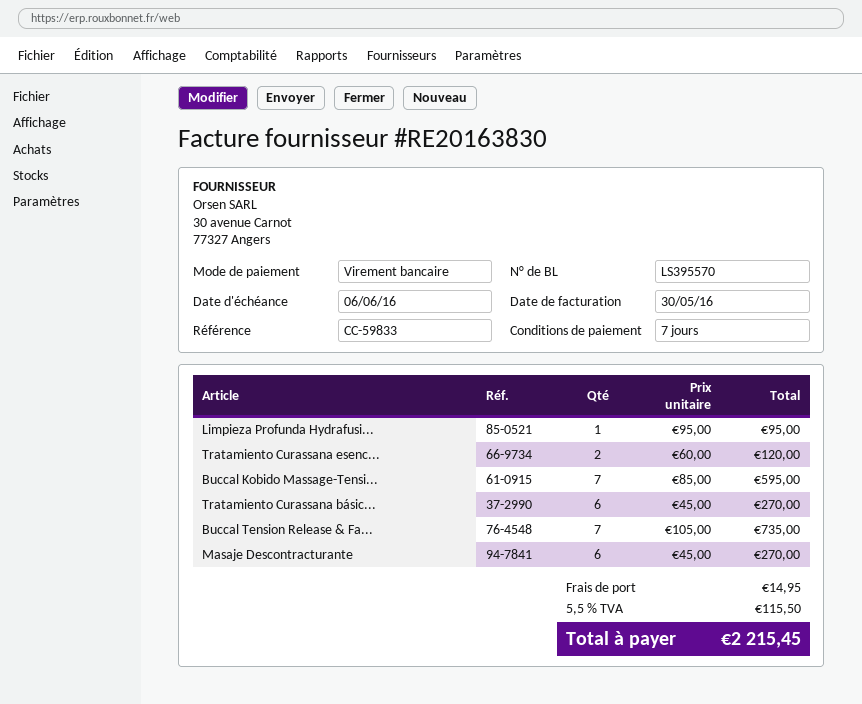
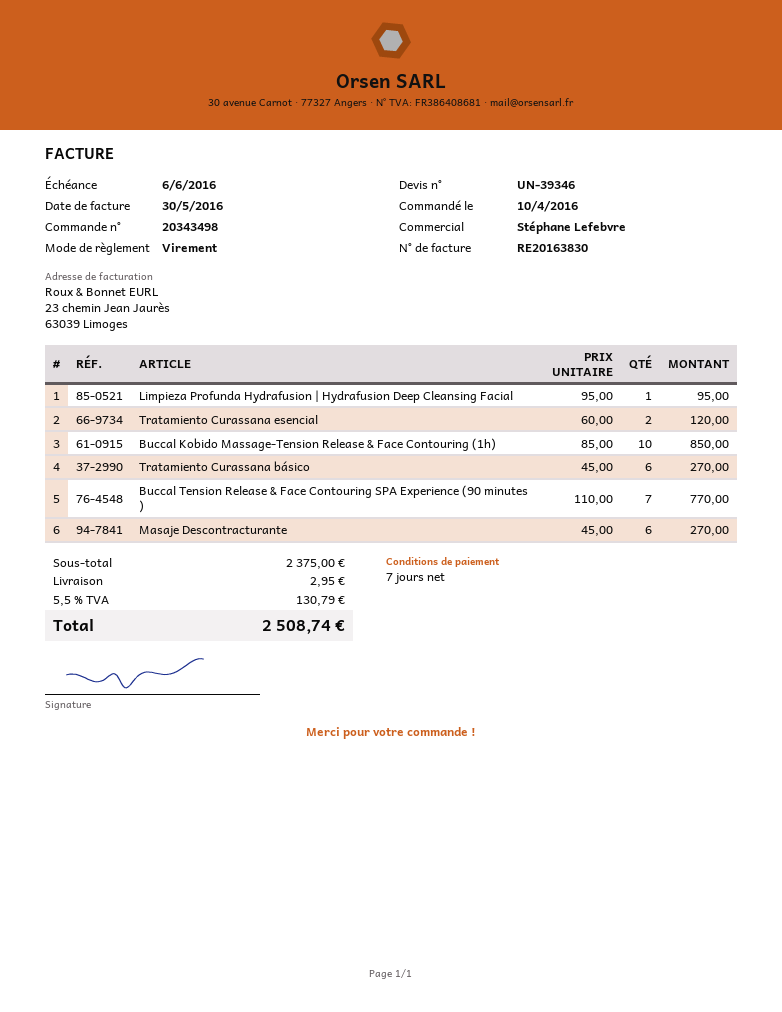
Buccal Kobido Massage-Tensi...: 7 x 85.00 = 595.00 -> 10 x 85.00 = 850.00
Buccal Tension Release & Fa...: 7 x 105.00 = 735.00 -> 7 x 110.00 = 770.00
shipping: 14.95 -> 2.95
tax: 5.5% = 115.50 -> 5.5% = 130.79
total: 2215.45 -> 2508.74

